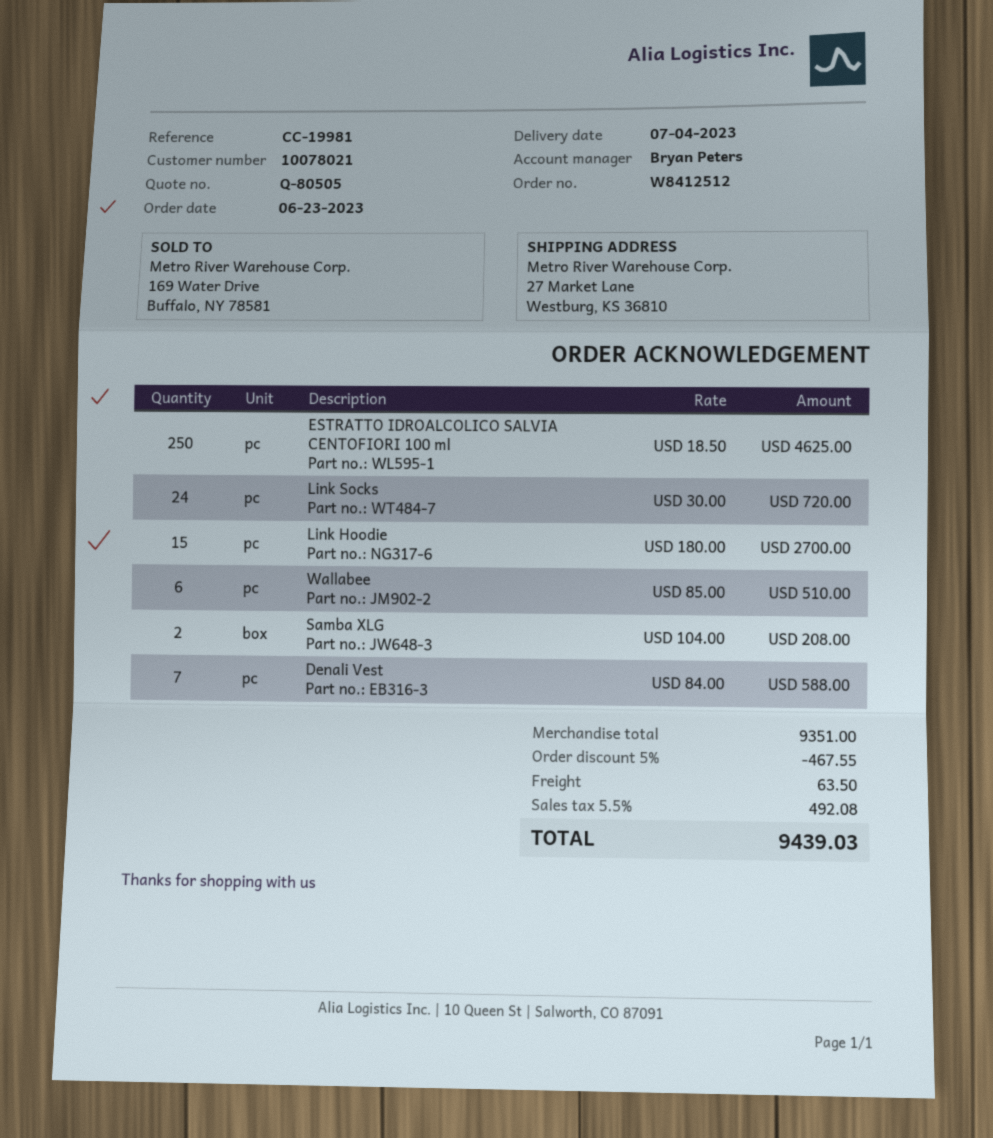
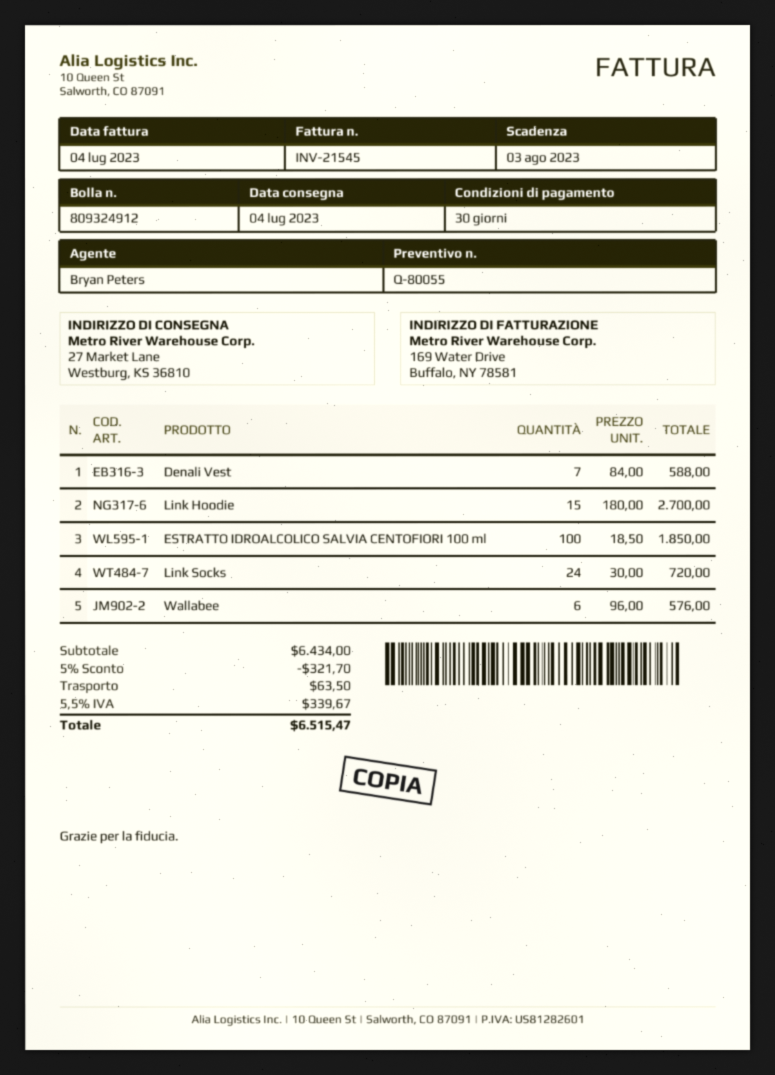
quote number: Q-80505 -> Q-80055
ESTRATTO IDROALCOLICO SALVIA CENTOFIORI 100 ml: 250 x 18.50 = 4625.00 -> 100 x 18.50 = 1850.00
Wallabee: 6 x 85.00 = 510.00 -> 6 x 96.00 = 576.00
Samba XLG: 2 x 104.00 = 208.00 -> none
subtotal: 9351.00 -> 6434.00
discount: 5% = 467.55 -> 5% = 321.70
tax: 5.5% = 492.08 -> 5.5% = 339.67
total: 9439.03 -> 6515.47

